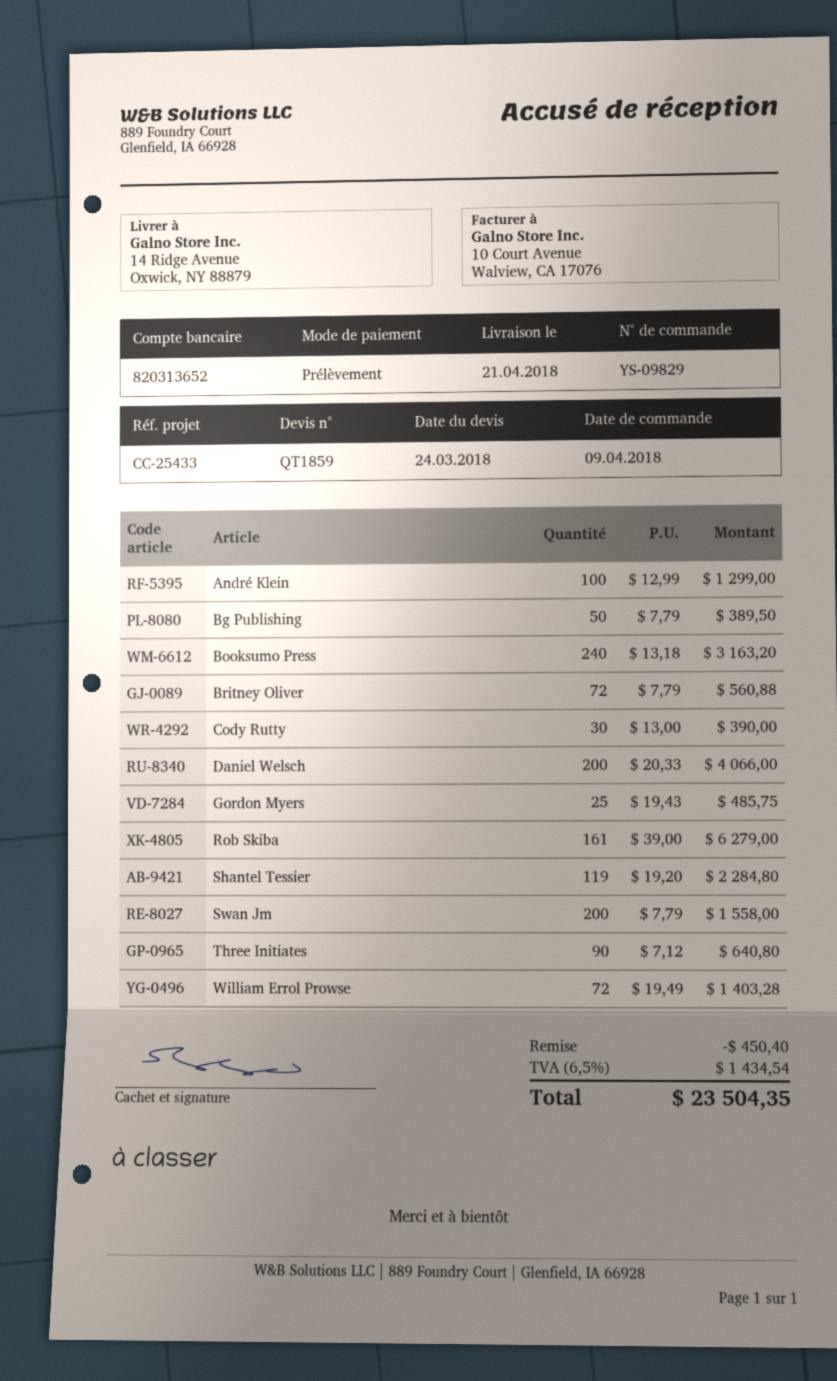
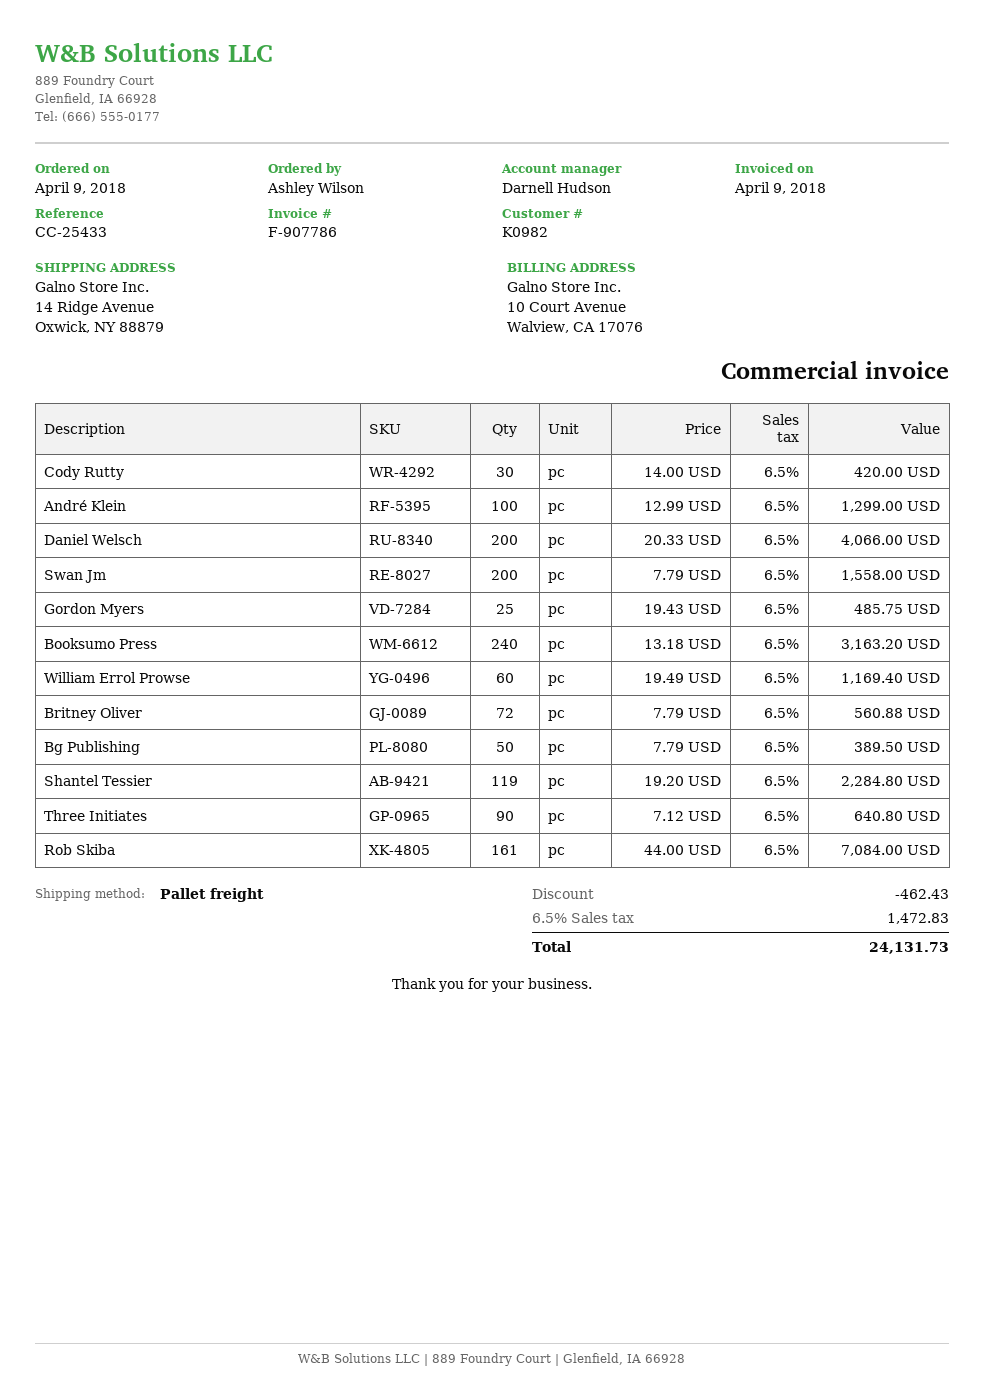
Cody Rutty: 30 x 13.00 = 390.00 -> 30 x 14.00 = 420.00
Rob Skiba: 161 x 39.00 = 6279.00 -> 161 x 44.00 = 7084.00
William Errol Prowse: 72 x 19.49 = 1403.28 -> 60 x 19.49 = 1169.40
discount: 450.40 -> 462.43
tax: 6.5% = 1434.54 -> 6.5% = 1472.83
total: 23504.35 -> 24131.73

